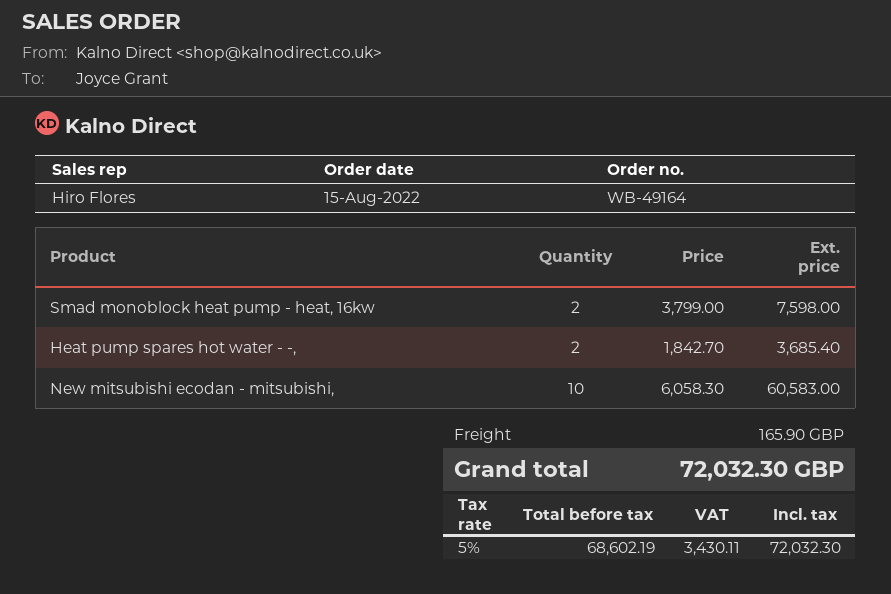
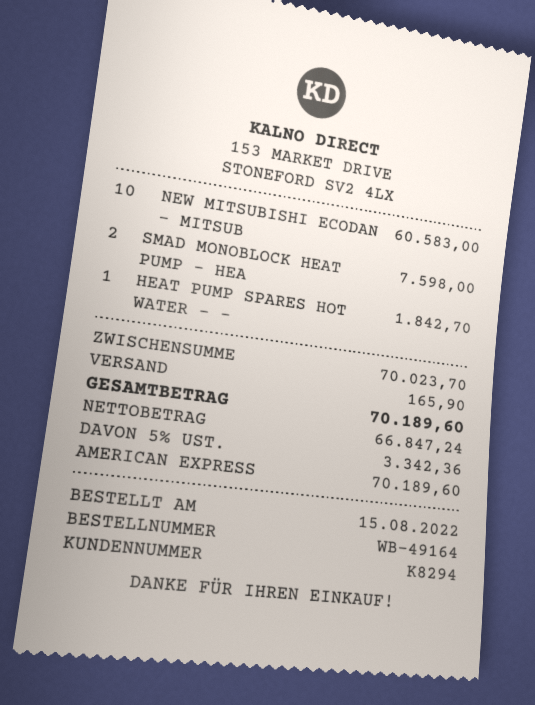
Heat pump spares hot water - -,: 2 for 3685.40 -> 1 for 1842.70
net: 68602.19 -> 66847.24
tax: 5% = 3430.11 -> 5% = 3342.36
total: 72032.30 -> 70189.60

